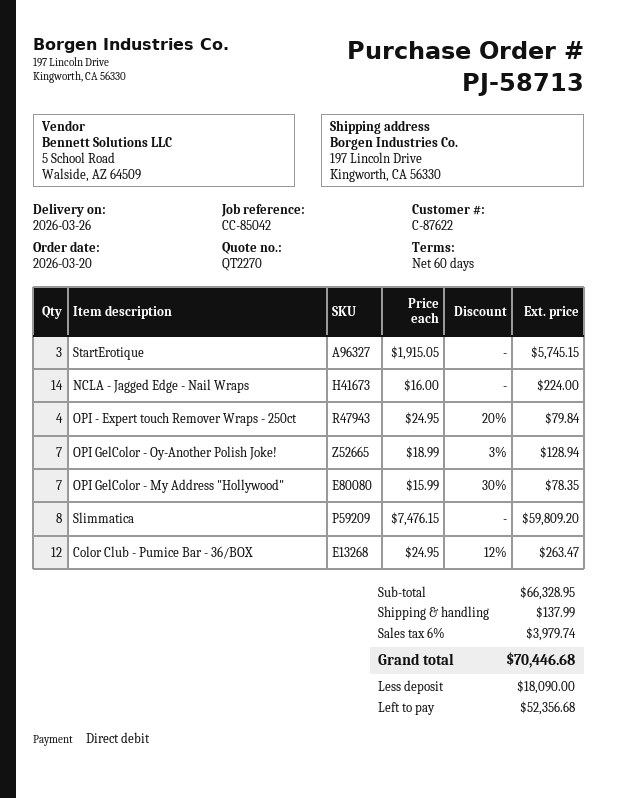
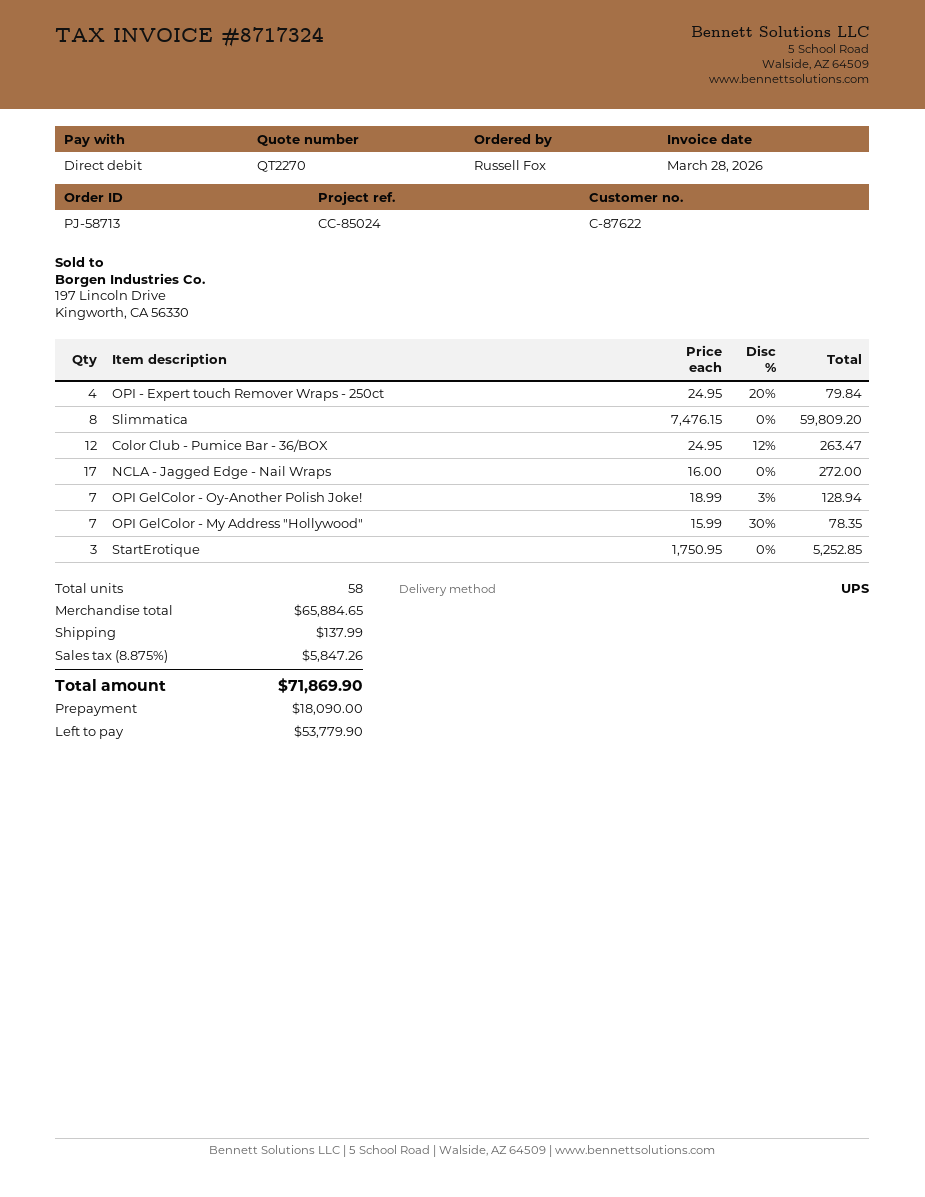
reference: CC-85042 -> CC-85024
StartErotique: 3 x 1915.05 = 5745.15 -> 3 x 1750.95 = 5252.85
NCLA - Jagged Edge - Nail Wraps: 14 x 16.00 = 224.00 -> 17 x 16.00 = 272.00
subtotal: 66328.95 -> 65884.65
tax: 6% = 3979.74 -> 8.875% = 5847.26
total: 70446.68 -> 71869.90
balance: 52356.68 -> 53779.90

